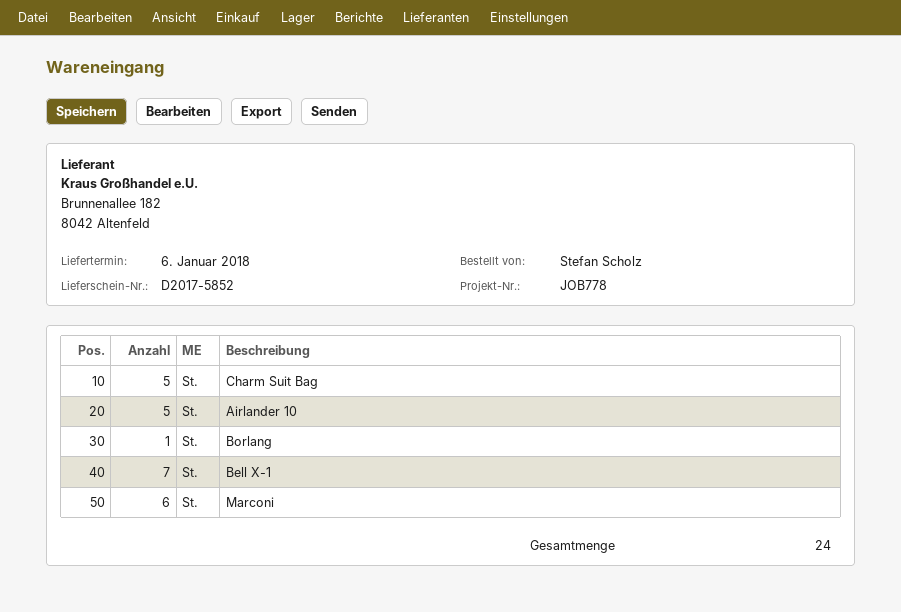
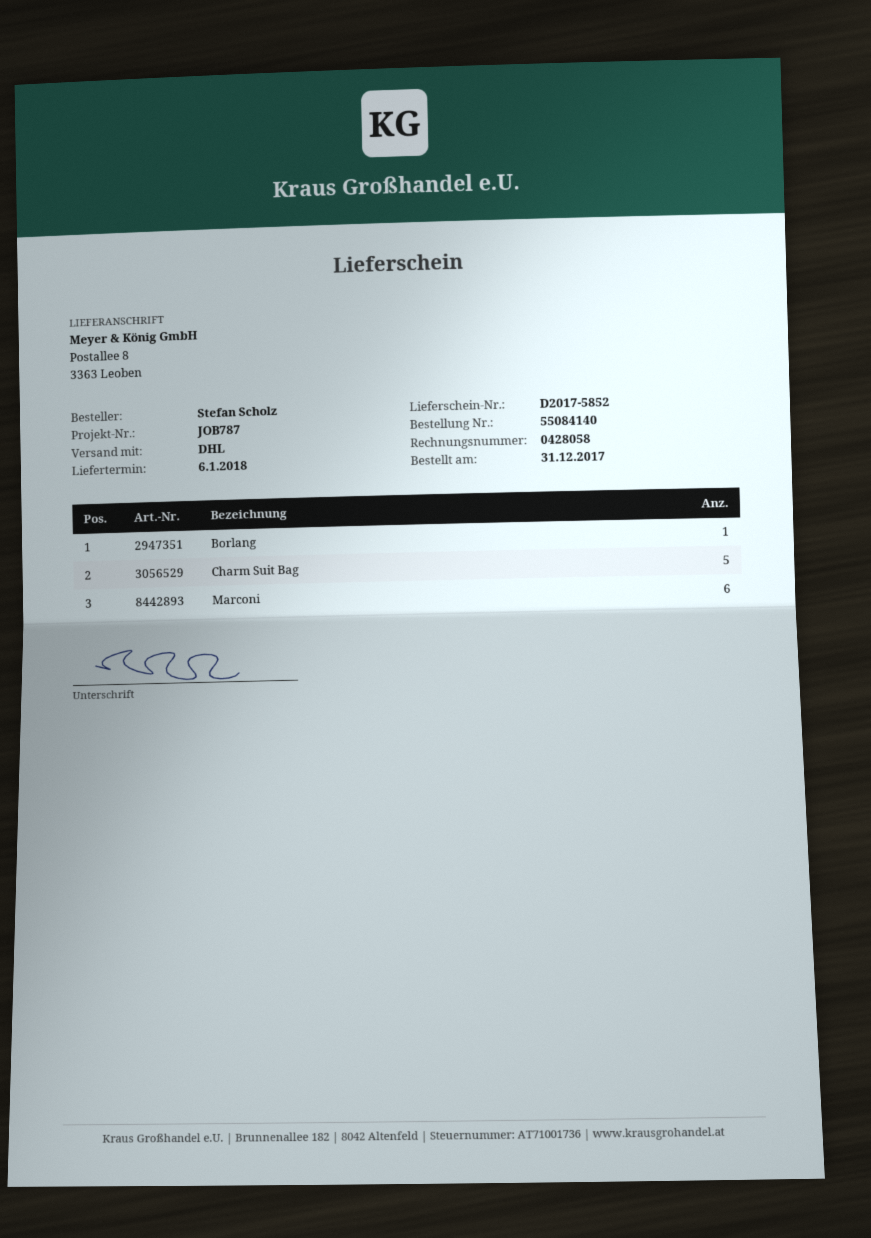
reference: JOB778 -> JOB787
Airlander 10: 5 -> none
Bell X-1: 7 -> none

